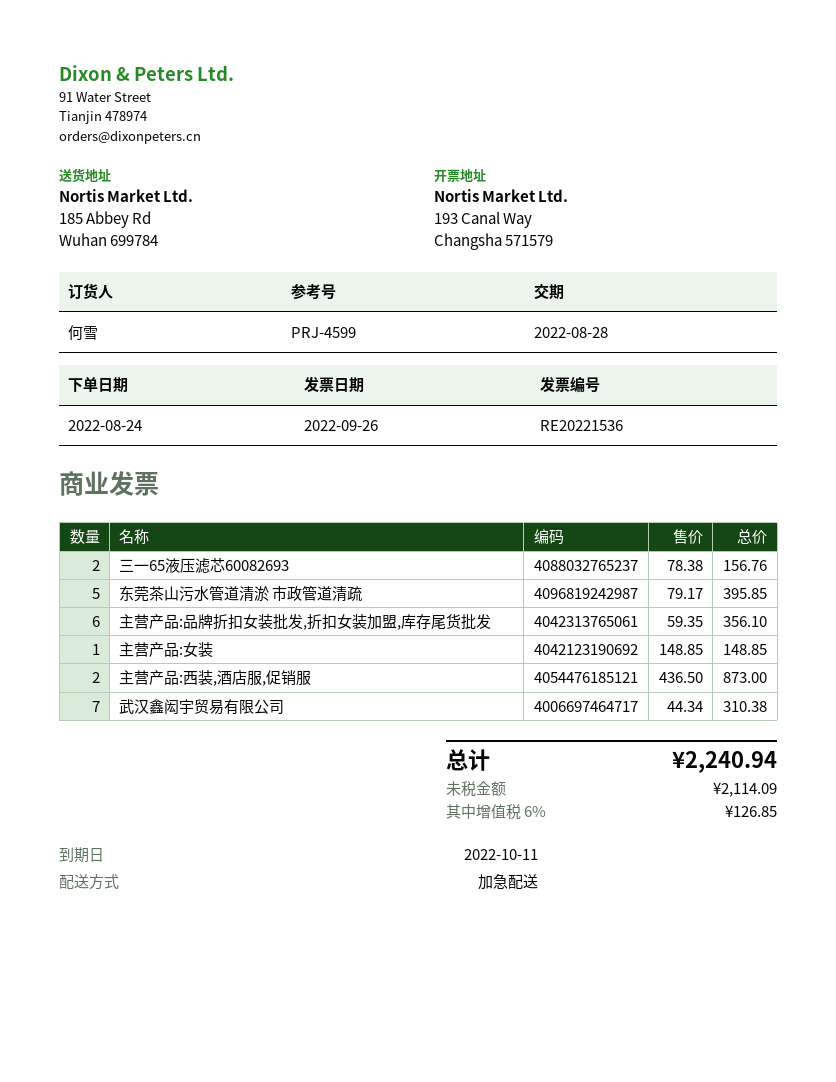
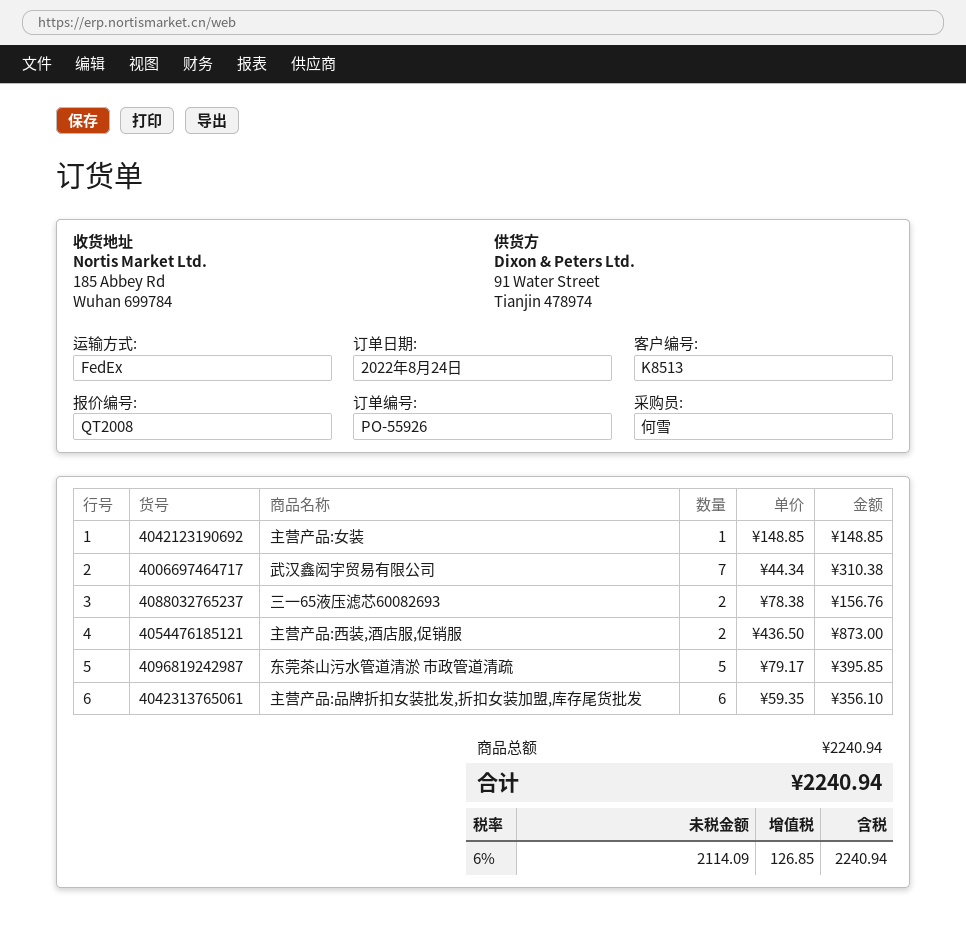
shipping method: express -> FedEx

